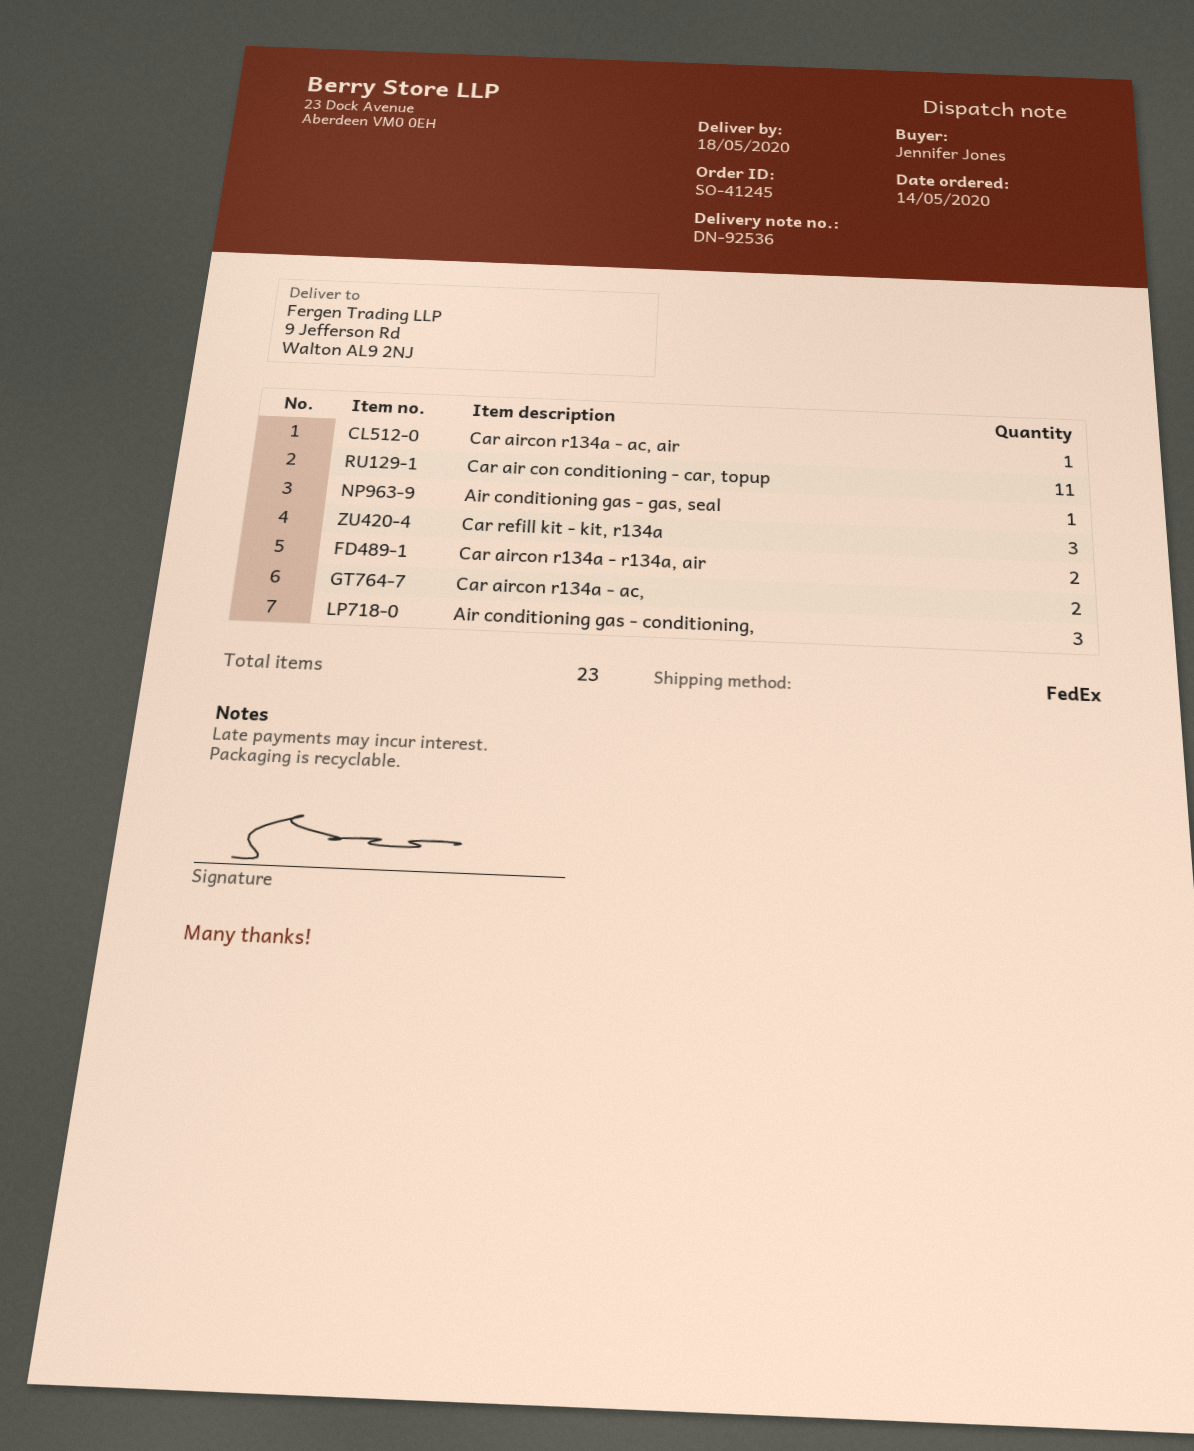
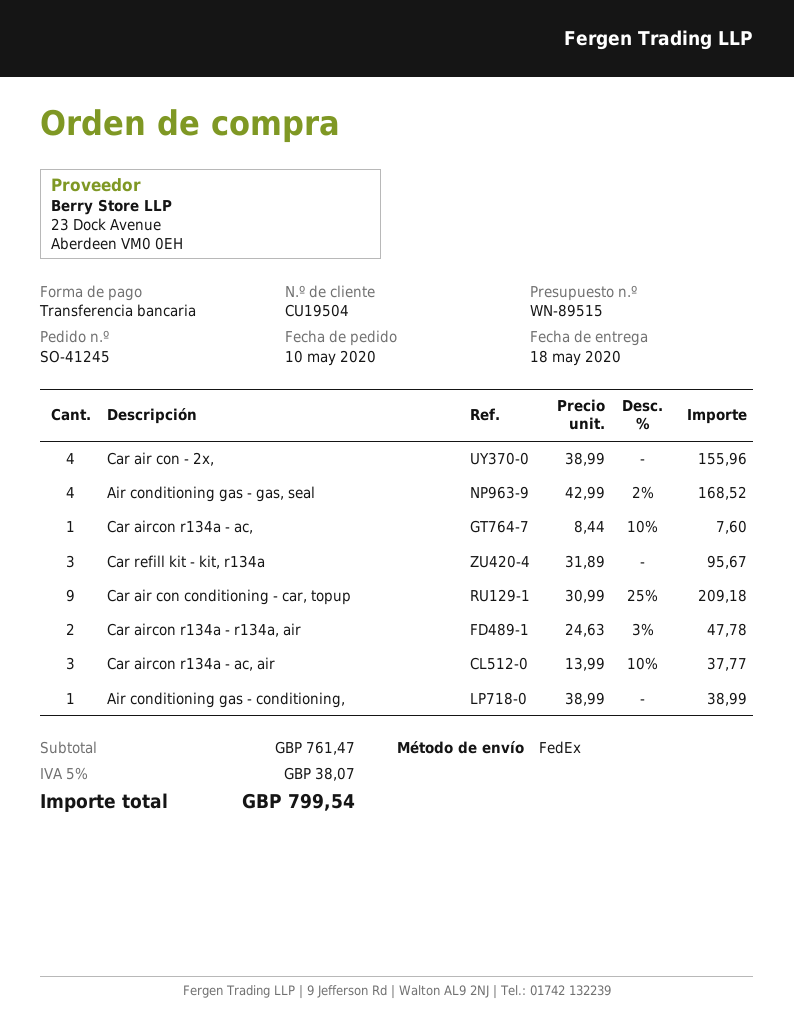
order date: 2020-05-14 -> 2020-05-10
Car aircon r134a - ac, air: 1 -> 3
Car air con conditioning - car, topup: 11 -> 9
Air conditioning gas - gas, seal: 1 -> 4
Car aircon r134a - ac,: 2 -> 1
Air conditioning gas - conditioning,: 3 -> 1
Car air con - 2x,: none -> 4

